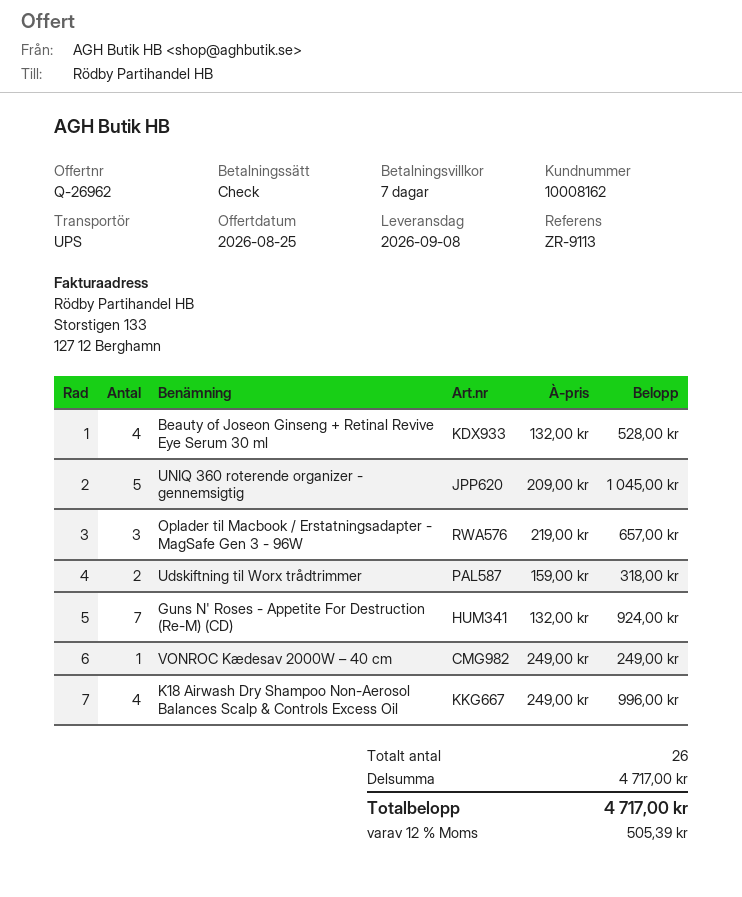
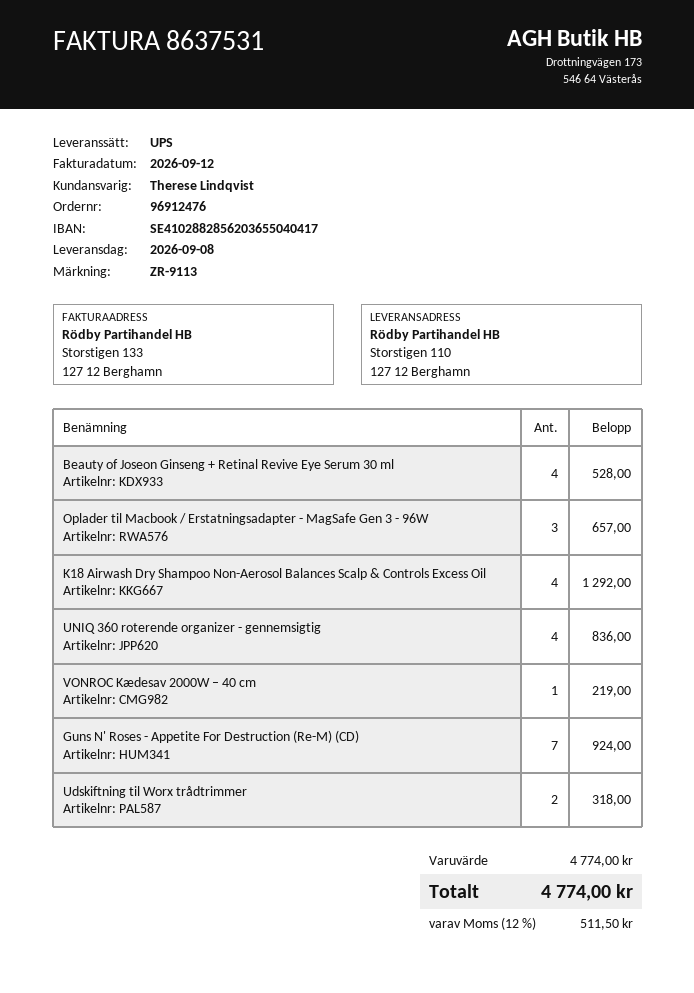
UNIQ 360 roterende organizer - gennemsigtig: 5 for 1045.00 -> 4 for 836.00
VONROC Kædesav 2000W – 40 cm: 1 for 249.00 -> 1 for 219.00
K18 Airwash Dry Shampoo Non-Aerosol Balances Scalp & Controls Excess Oil: 4 for 996.00 -> 4 for 1292.00
subtotal: 4717.00 -> 4774.00
tax: 12% = 505.39 -> 12% = 511.50
total: 4717.00 -> 4774.00

